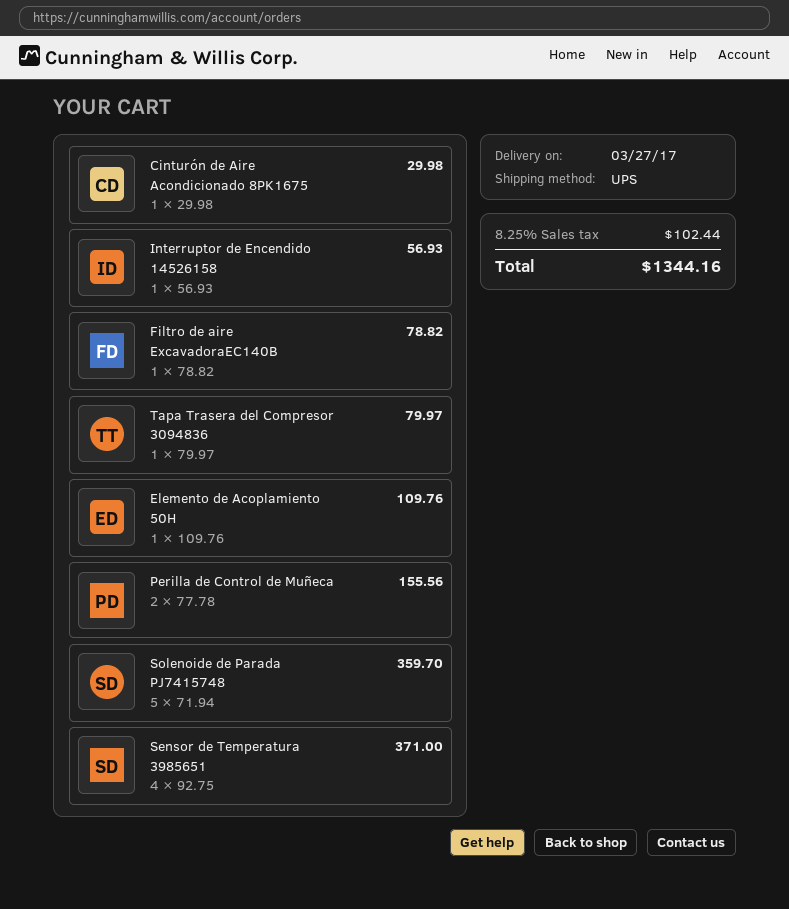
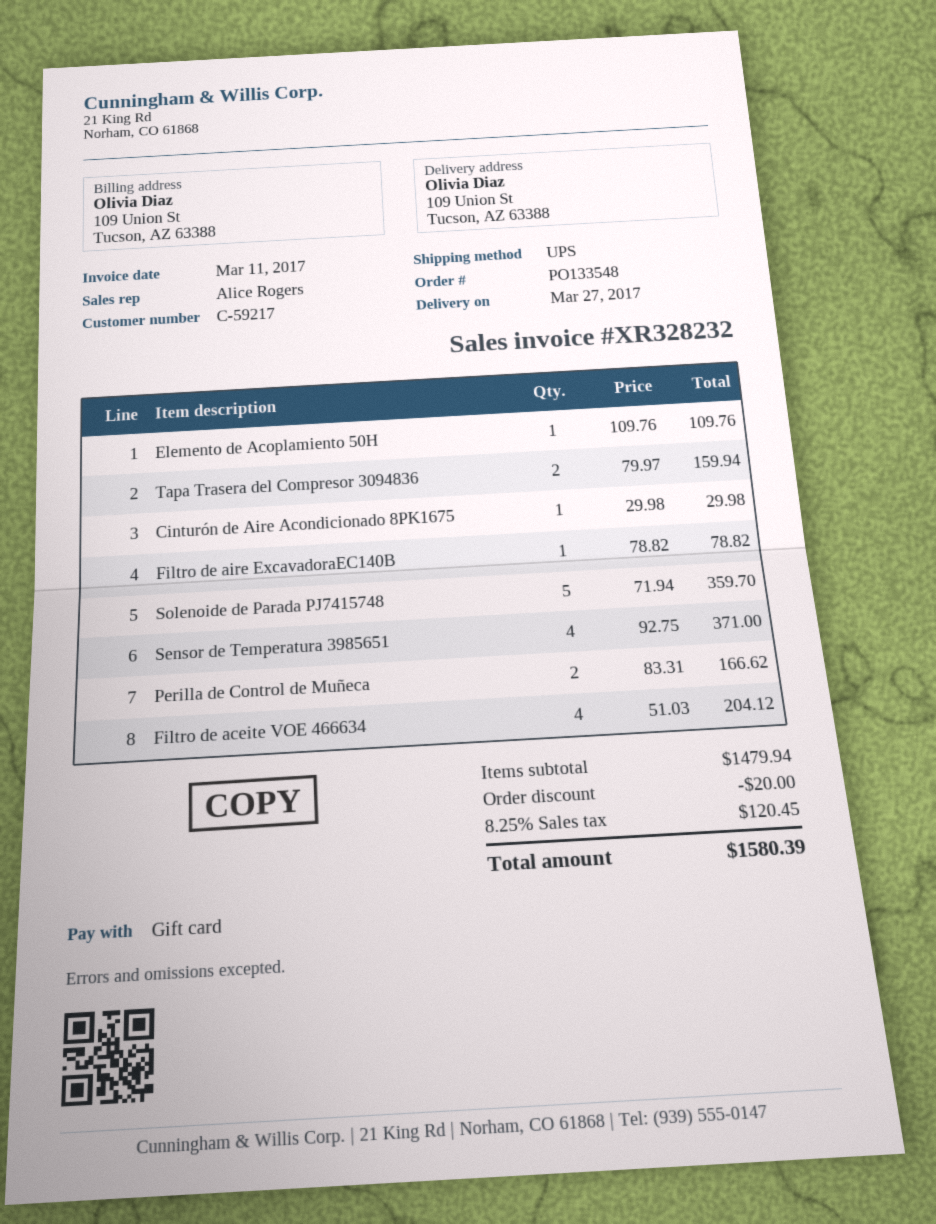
Interruptor de Encendido 14526158: 1 x 56.93 = 56.93 -> none
Tapa Trasera del Compresor 3094836: 1 x 79.97 = 79.97 -> 2 x 79.97 = 159.94
Perilla de Control de Muñeca: 2 x 77.78 = 155.56 -> 2 x 83.31 = 166.62
Filtro de aceite VOE 466634: none -> 4 x 51.03 = 204.12
discount: none -> 20.00
tax: 8.25% = 102.44 -> 8.25% = 120.45
total: 1344.16 -> 1580.39

